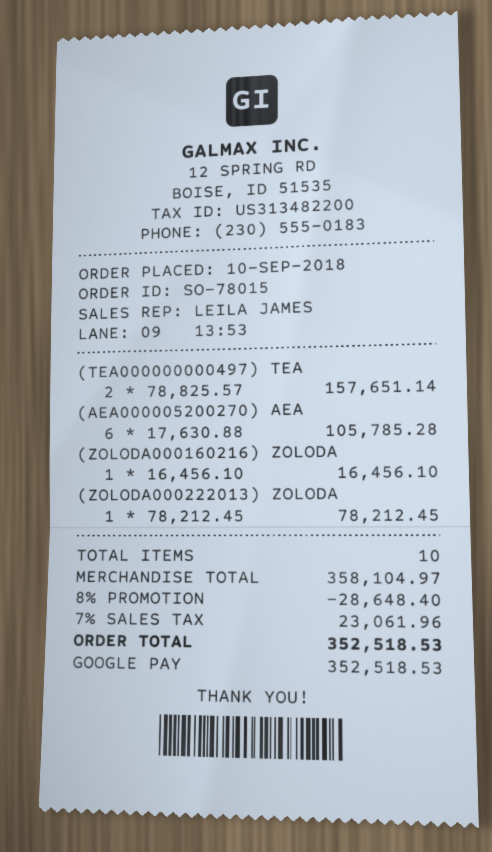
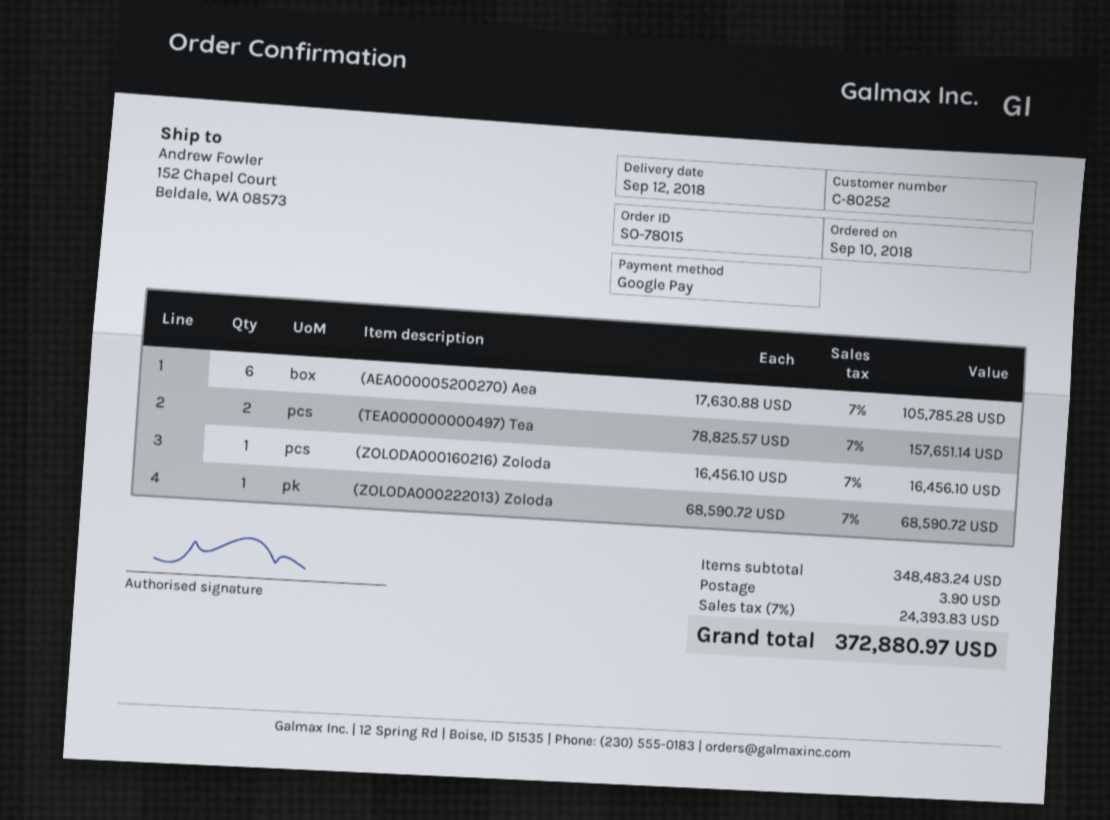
(ZOLODA000222013) ZOLODA: 1 x 78212.45 = 78212.45 -> 1 x 68590.72 = 68590.72
subtotal: 358104.97 -> 348483.24
discount: 8% = 28648.40 -> none
shipping: none -> 3.90
tax: 7% = 23061.96 -> 7% = 24393.83
total: 352518.53 -> 372880.97

